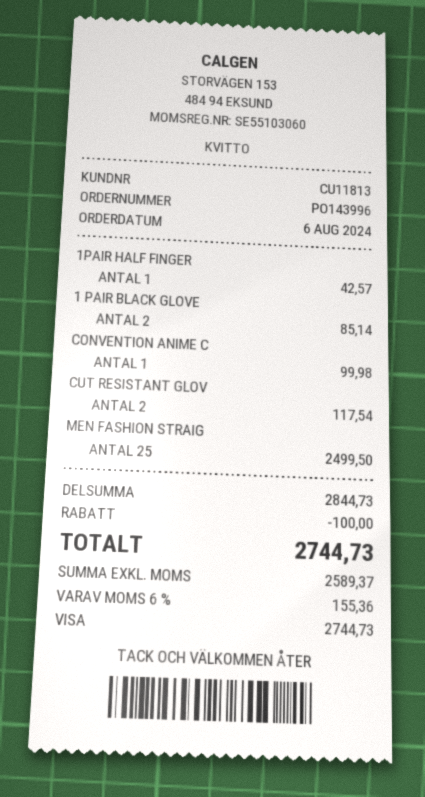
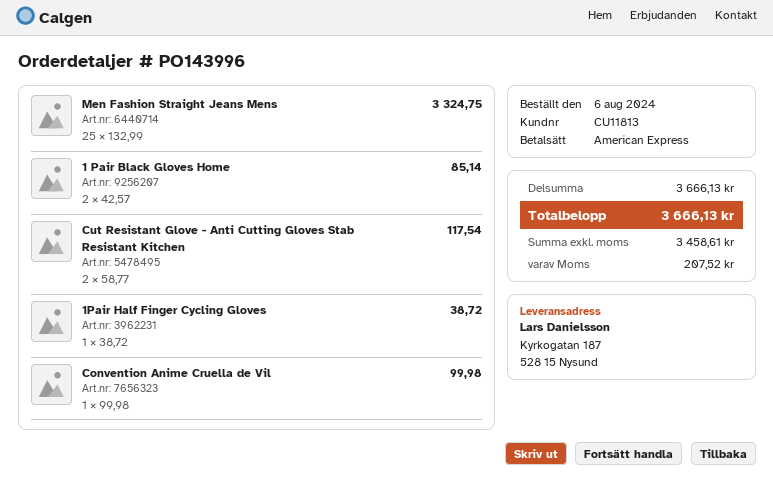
payment method: Visa -> American Express
1PAIR HALF FINGER: 1 for 42.57 -> 1 for 38.72
MEN FASHION STRAIG: 25 for 2499.50 -> 25 for 3324.75
subtotal: 2844.73 -> 3666.13
discount: 100.00 -> none
net: 2589.37 -> 3458.61
tax: 155.36 -> 207.52
total: 2744.73 -> 3666.13

